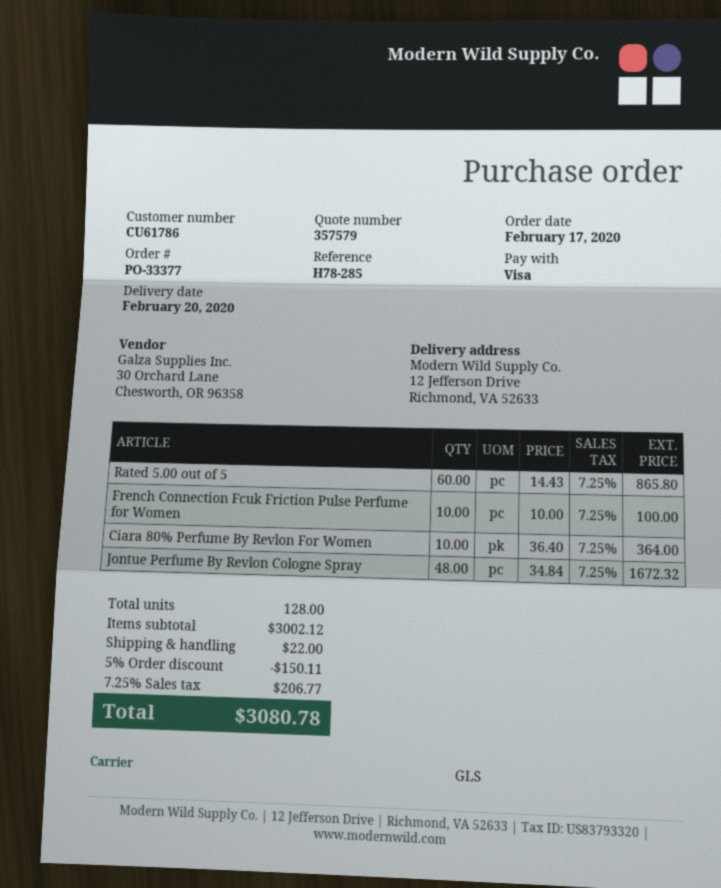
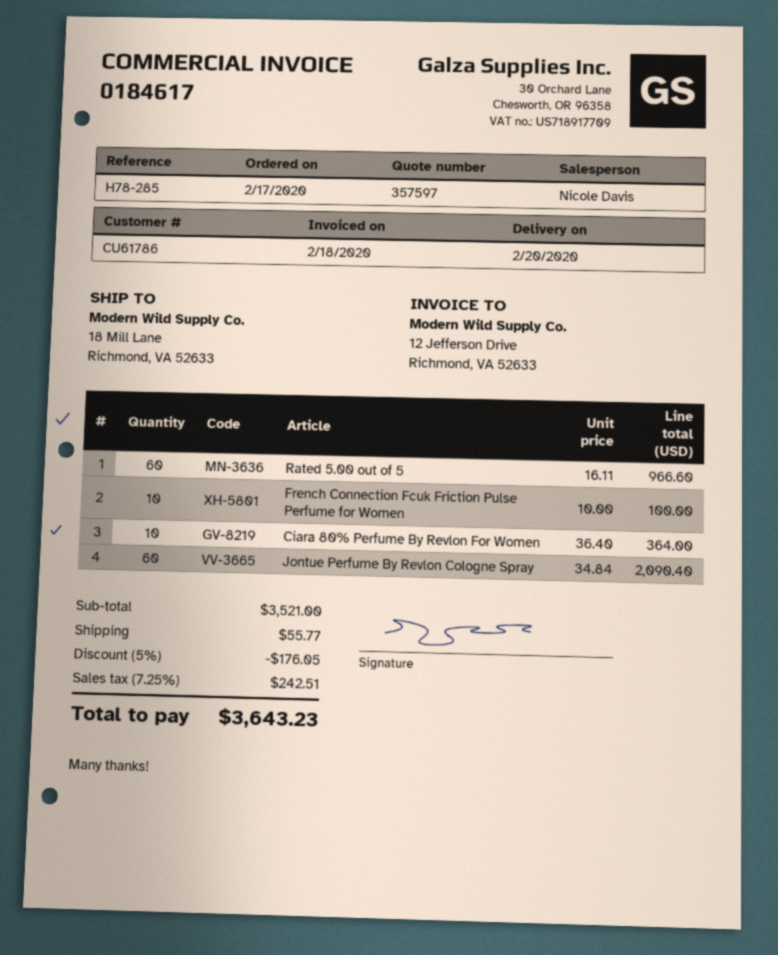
quote number: 357579 -> 357597
ship to: 12 Jefferson Drive, Richmond, VA 52633 -> 18 Mill Lane, Richmond, VA 52633
Rated 5.00 out of 5: 60 x 14.43 = 865.80 -> 60 x 16.11 = 966.60
Jontue Perfume By Revlon Cologne Spray: 48 x 34.84 = 1672.32 -> 60 x 34.84 = 2090.40
subtotal: 3002.12 -> 3521.00
discount: 5% = 150.11 -> 5% = 176.05
shipping: 22.00 -> 55.77
tax: 7.25% = 206.77 -> 7.25% = 242.51
total: 3080.78 -> 3643.23

